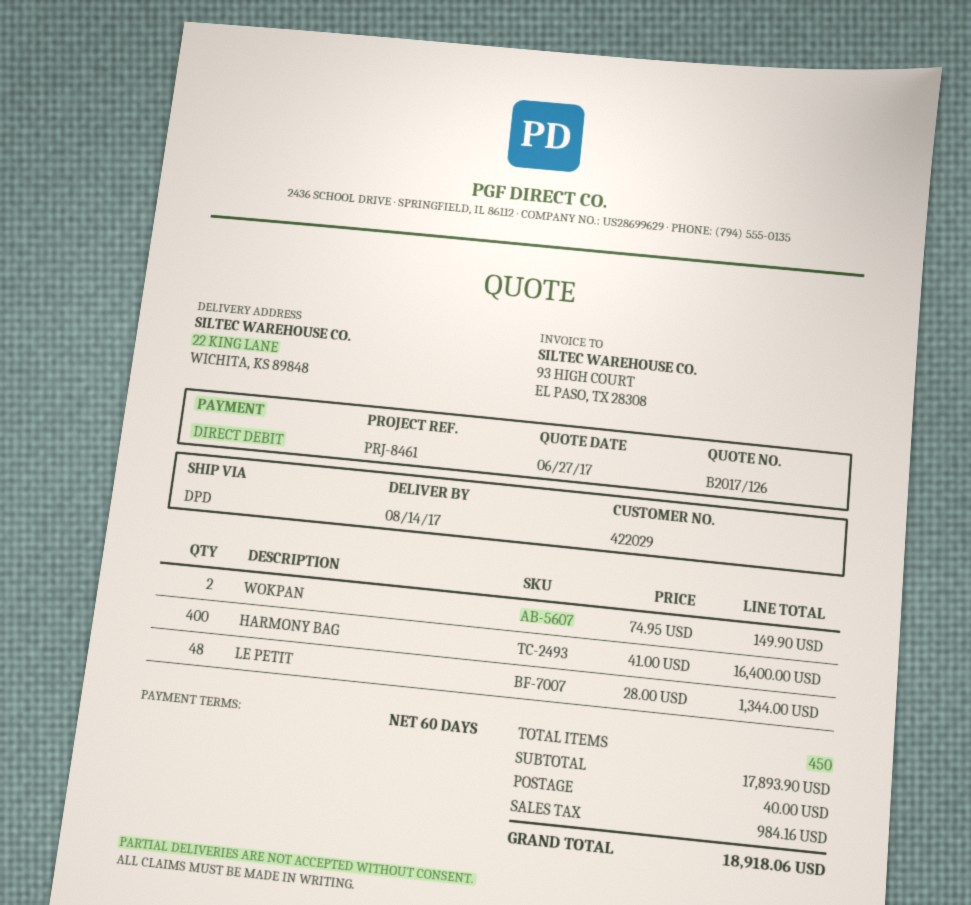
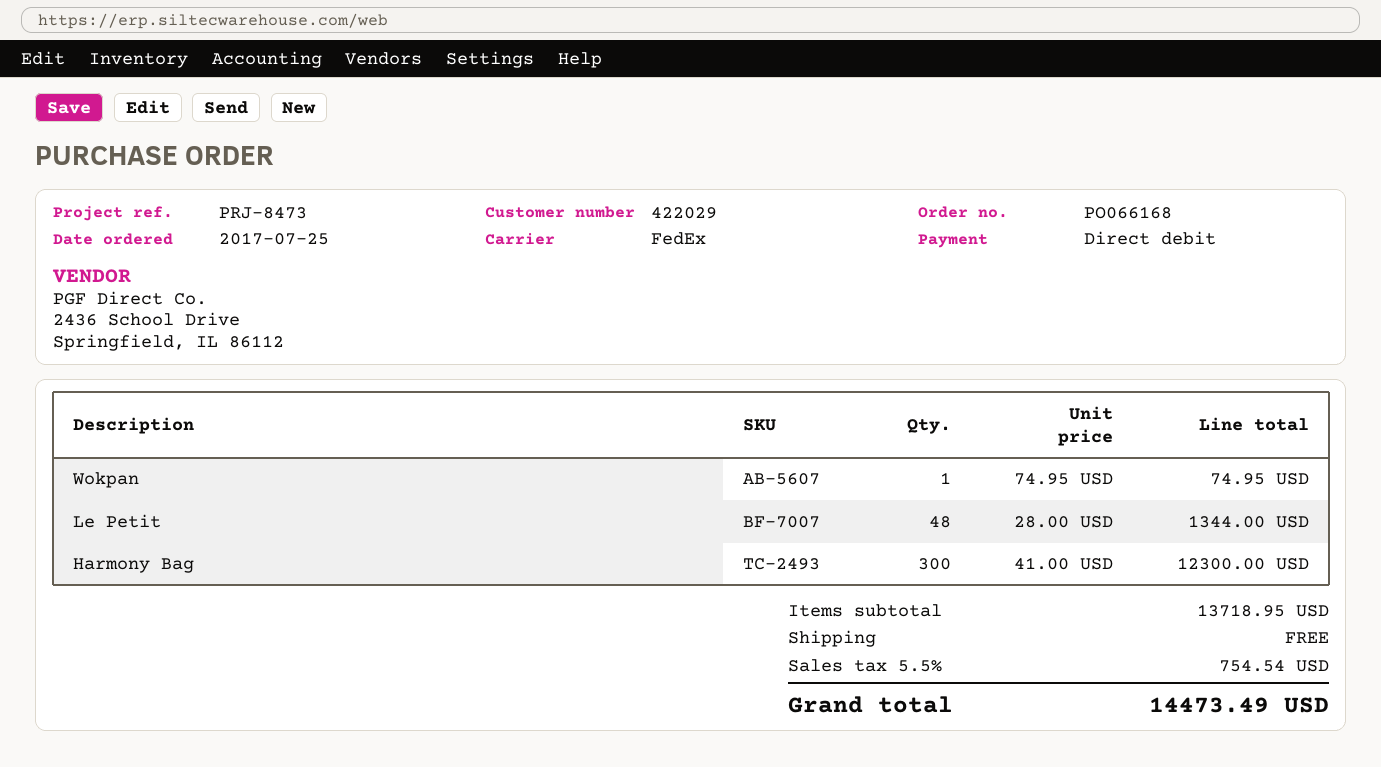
reference: PRJ-8461 -> PRJ-8473
shipping method: DPD -> FedEx
WOKPAN: 2 x 74.95 = 149.90 -> 1 x 74.95 = 74.95
HARMONY BAG: 400 x 41.00 = 16400.00 -> 300 x 41.00 = 12300.00
subtotal: 17893.90 -> 13718.95
shipping: 40.00 -> 0.00
tax: 984.16 -> 754.54
total: 18918.06 -> 14473.49

